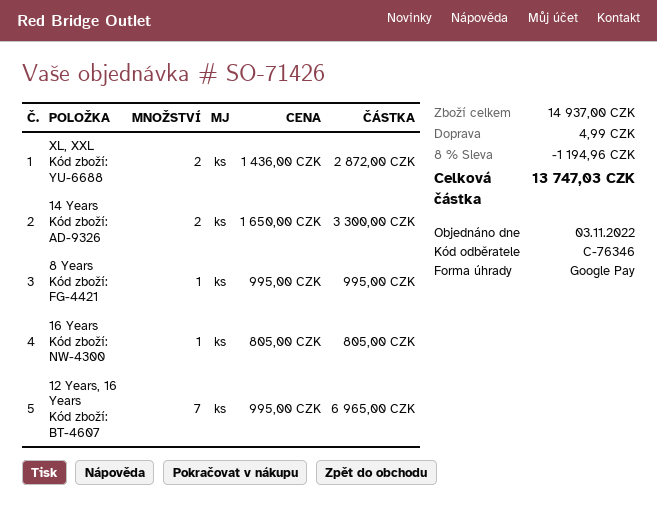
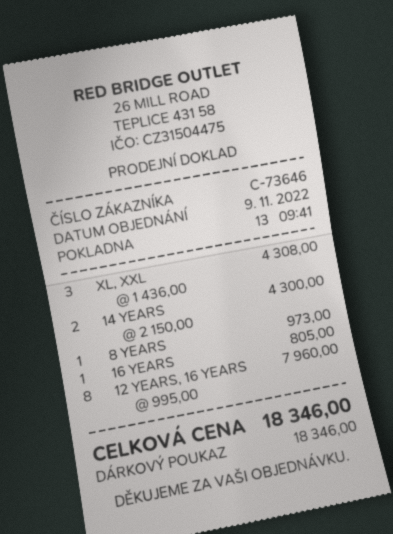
order date: 2022-11-03 -> 2022-11-09
customer number: C-76346 -> C-73646
payment method: Google Pay -> gift card
XL, XXL: 2 x 1436.00 = 2872.00 -> 3 x 1436.00 = 4308.00
14 Years: 2 x 1650.00 = 3300.00 -> 2 x 2150.00 = 4300.00
8 Years: 1 x 995.00 = 995.00 -> 1 x 973.00 = 973.00
12 Years, 16 Years: 7 x 995.00 = 6965.00 -> 8 x 995.00 = 7960.00
discount: 8% = 1194.96 -> none
shipping: 4.99 -> none
total: 13747.03 -> 18346.00

